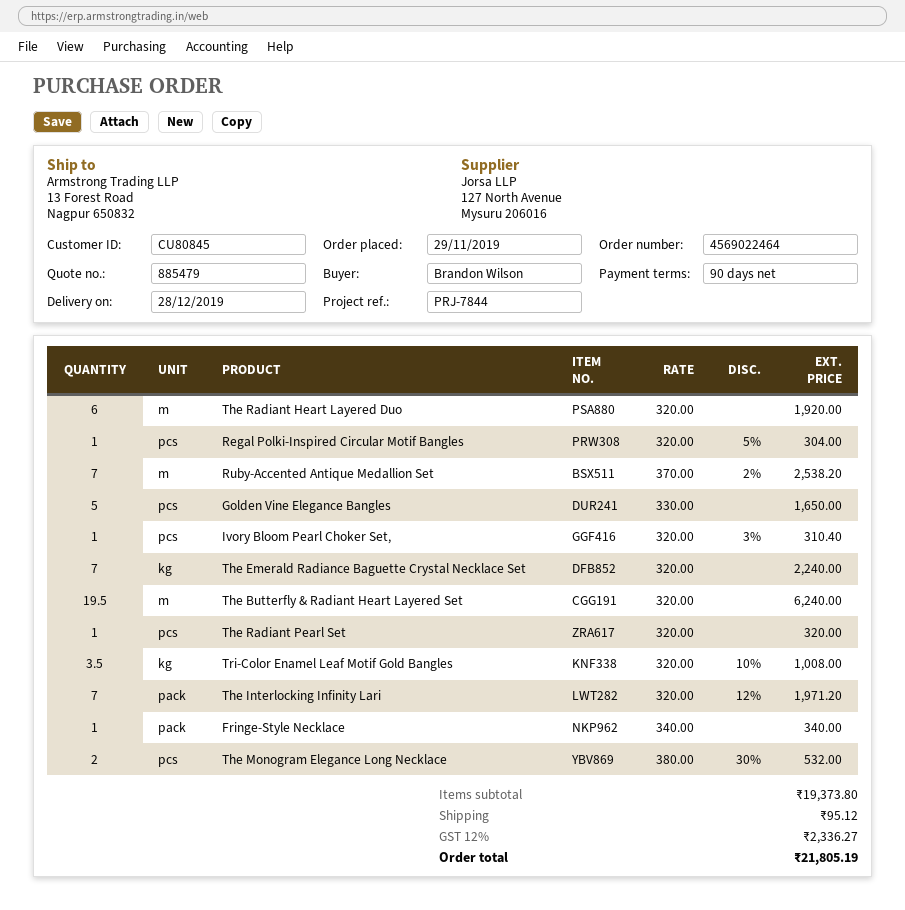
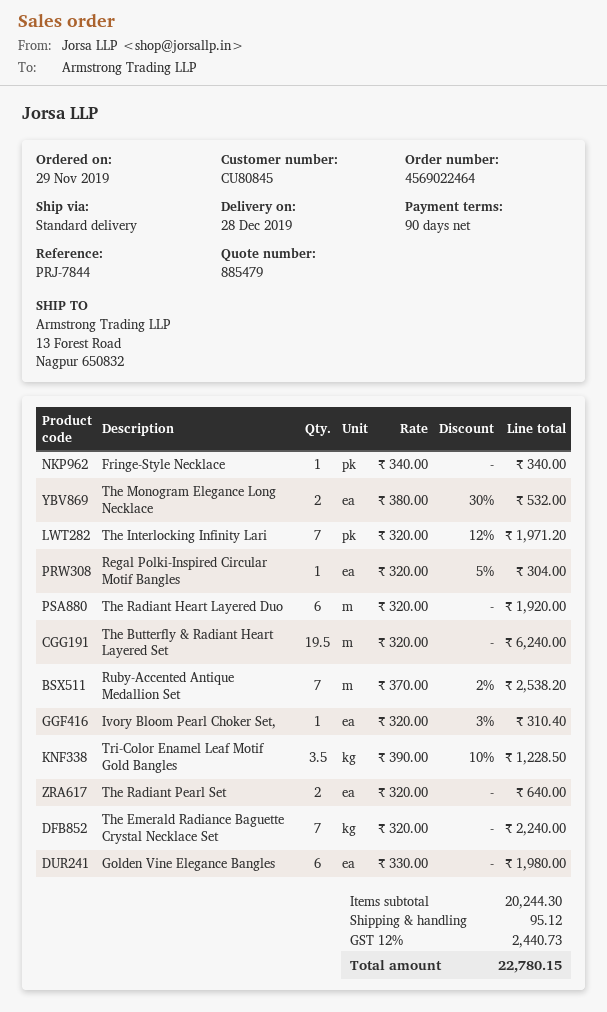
Golden Vine Elegance Bangles: 5 x 330.00 = 1650.00 -> 6 x 330.00 = 1980.00
The Radiant Pearl Set: 1 x 320.00 = 320.00 -> 2 x 320.00 = 640.00
Tri-Color Enamel Leaf Motif Gold Bangles: 3.5 x 320.00 - 10% = 1008.00 -> 3.5 x 390.00 - 10% = 1228.50
subtotal: 19373.80 -> 20244.30
tax: 12% = 2336.27 -> 12% = 2440.73
total: 21805.19 -> 22780.15

